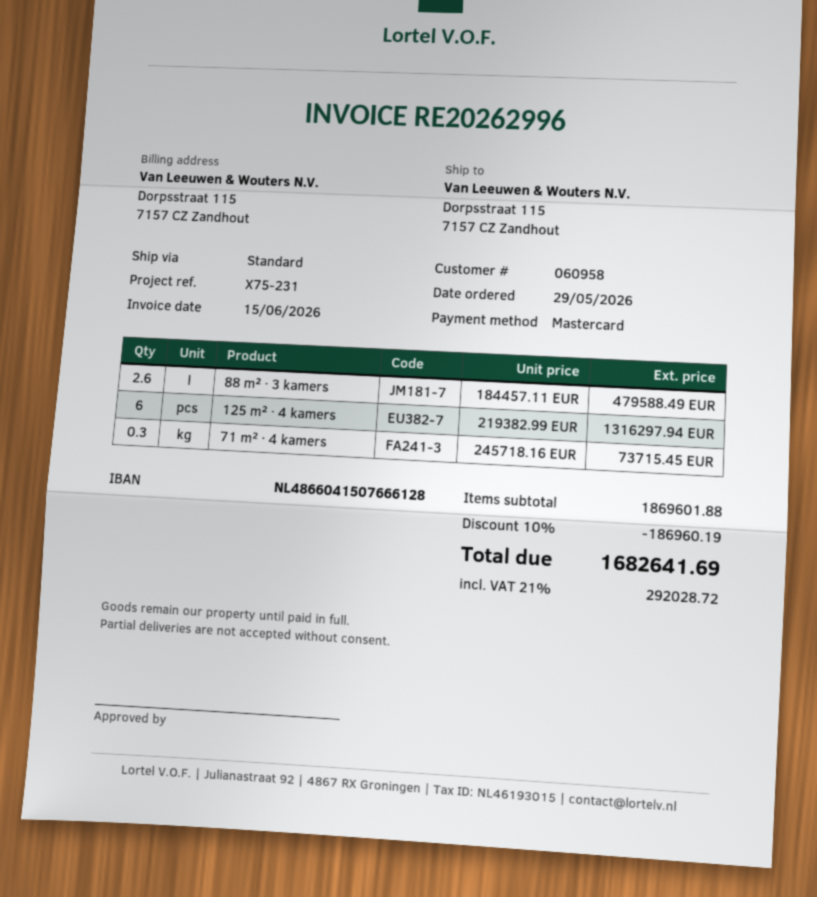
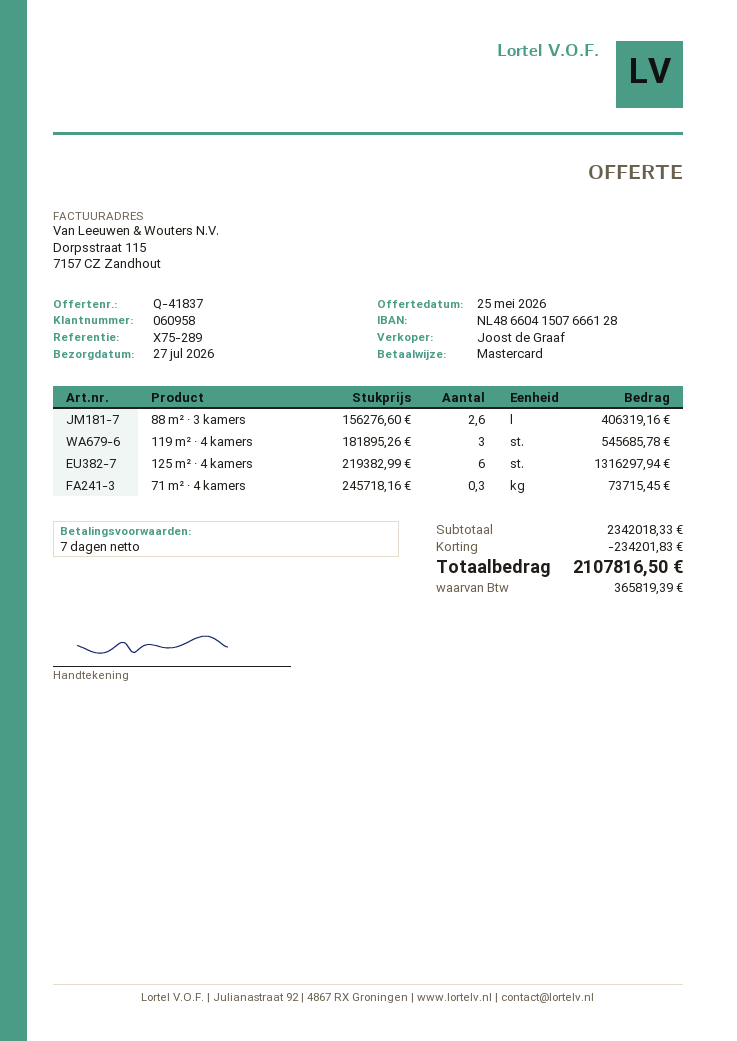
reference: X75-231 -> X75-289
88 m² · 3 kamers: 2.6 x 184457.11 = 479588.49 -> 2.6 x 156276.60 = 406319.16
119 m² · 4 kamers: none -> 3 x 181895.26 = 545685.78
subtotal: 1869601.88 -> 2342018.33
discount: 186960.19 -> 234201.83
tax: 292028.72 -> 365819.39
total: 1682641.69 -> 2107816.50

